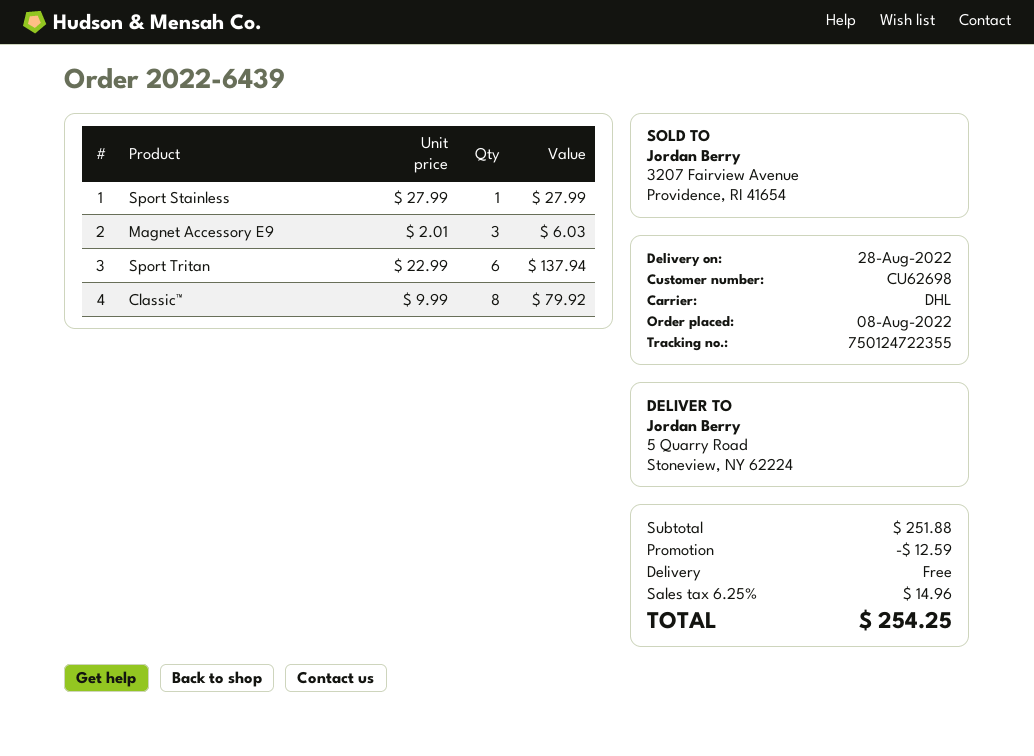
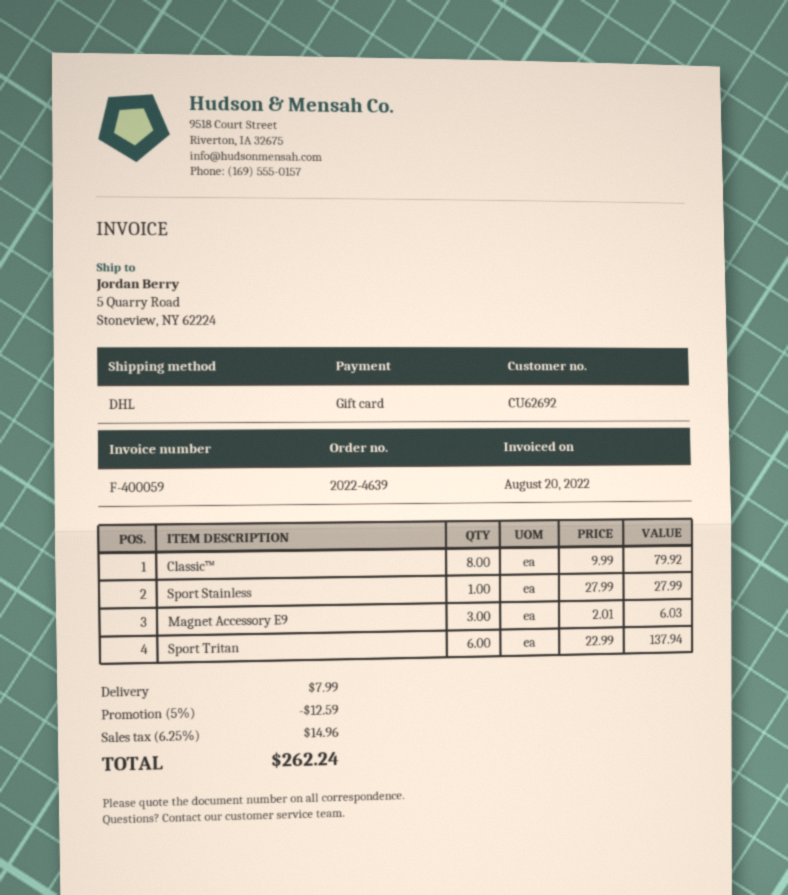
order number: 2022-6439 -> 2022-4639
customer number: CU62698 -> CU62692
shipping: 0.00 -> 7.99
total: 254.25 -> 262.24

